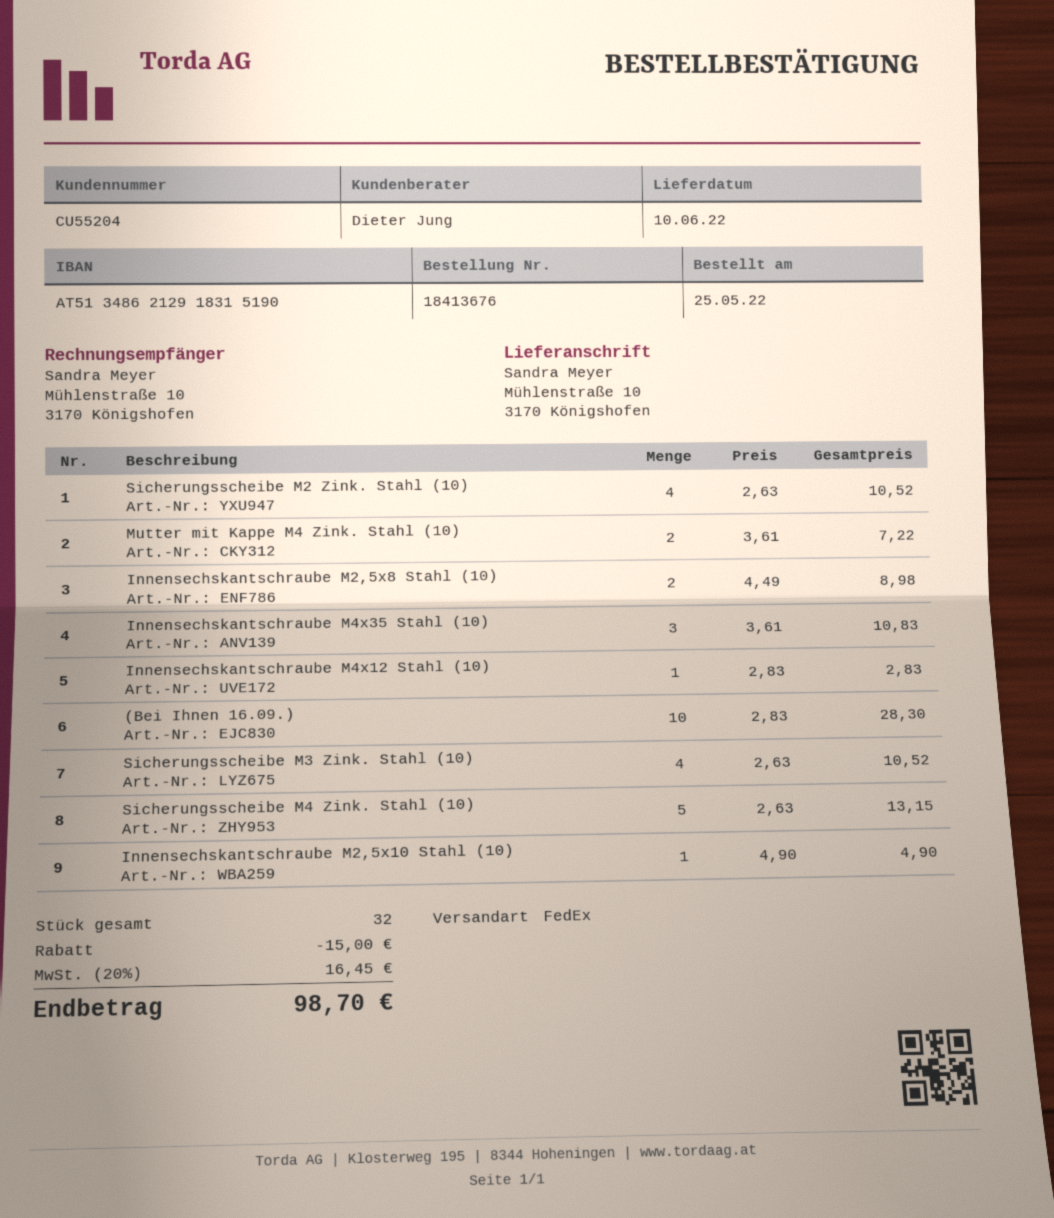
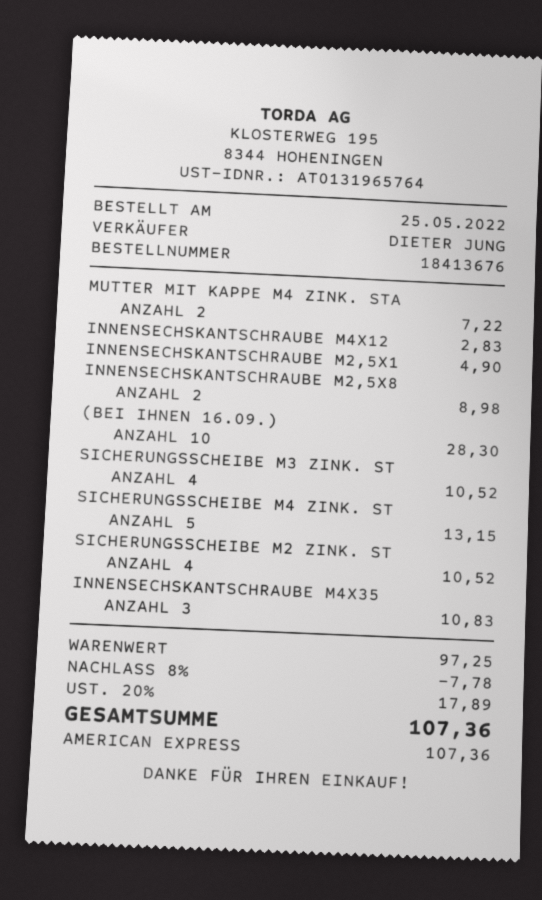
discount: 15.00 -> 7.78
tax: 20% = 16.45 -> 20% = 17.89
total: 98.70 -> 107.36

